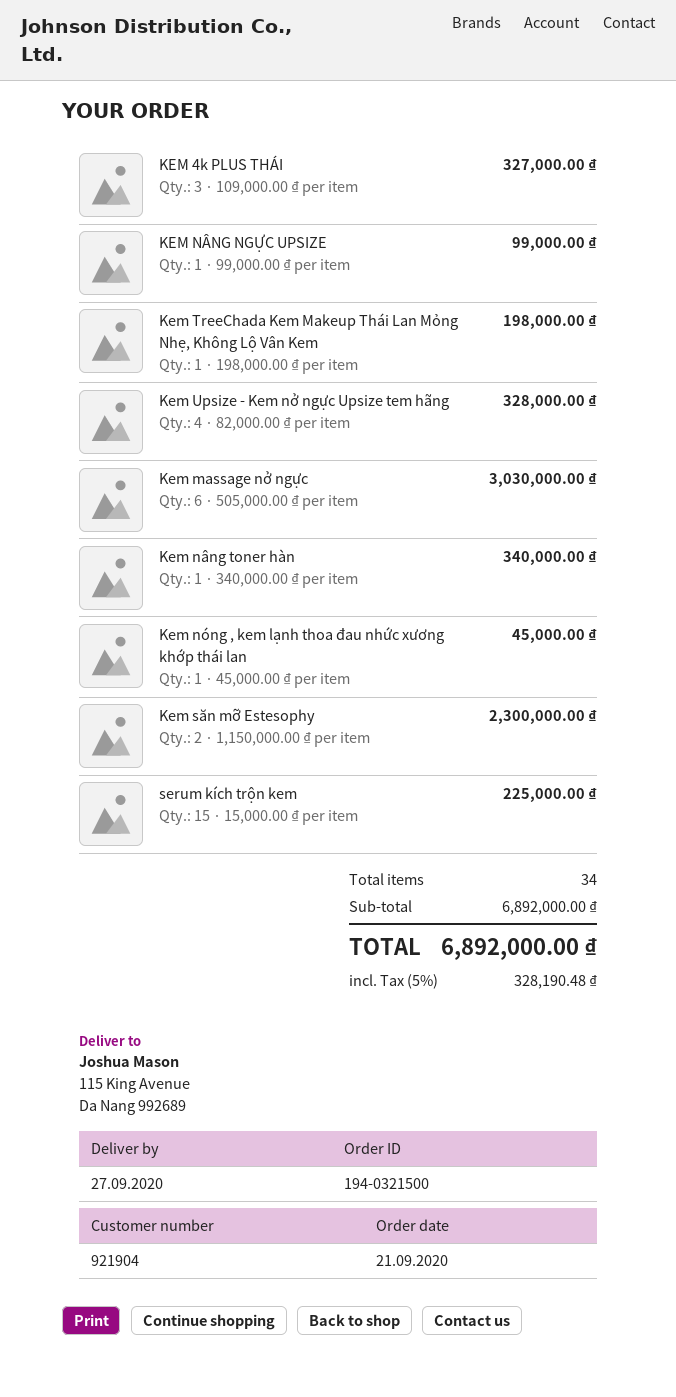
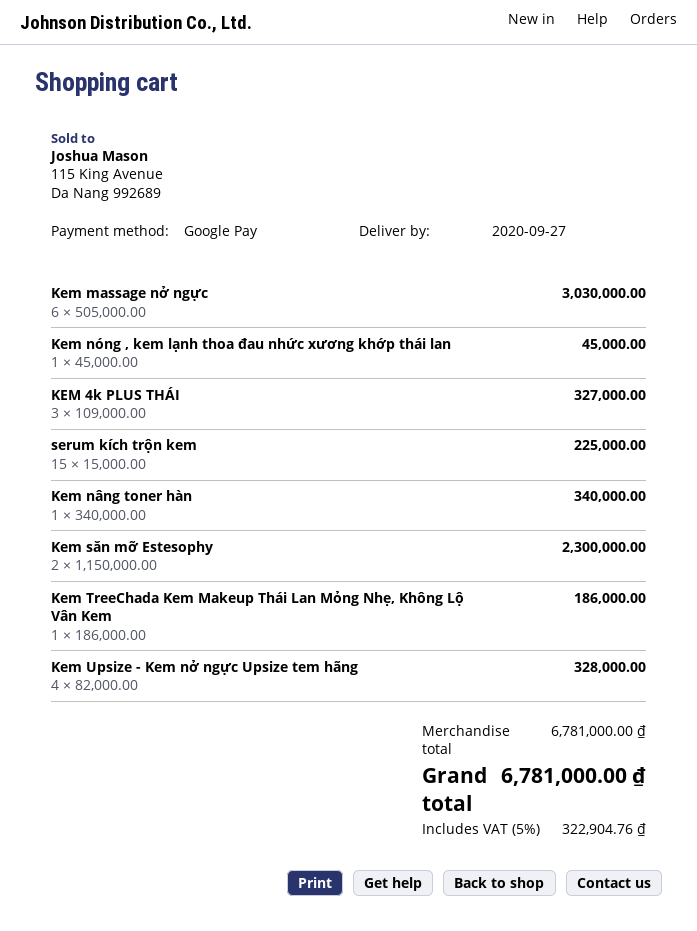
KEM NÂNG NGỰC UPSIZE: 1 x 99000.00 = 99000.00 -> none
Kem TreeChada Kem Makeup Thái Lan Mỏng Nhẹ, Không Lộ Vân Kem: 1 x 198000.00 = 198000.00 -> 1 x 186000.00 = 186000.00
subtotal: 6892000.00 -> 6781000.00
tax: 5% = 328190.48 -> 5% = 322904.76
total: 6892000.00 -> 6781000.00

